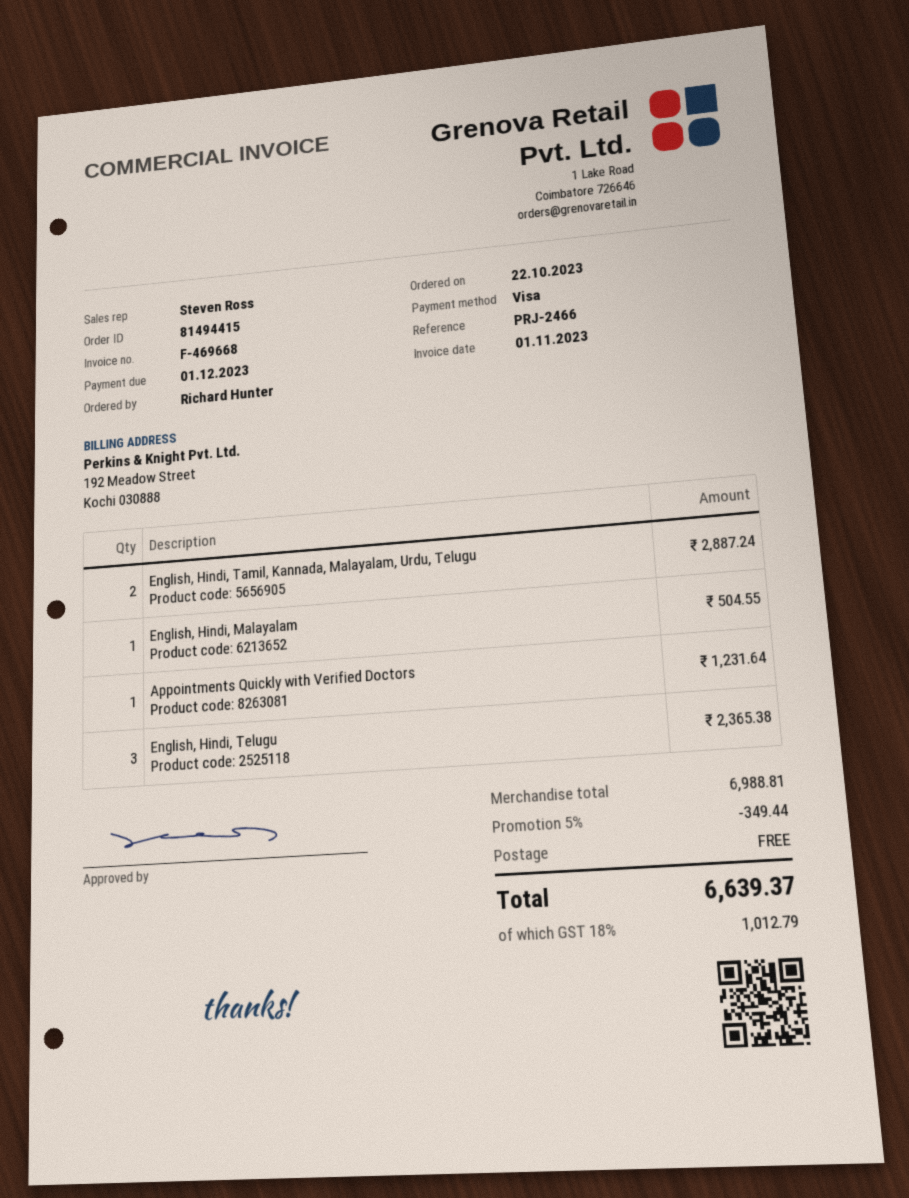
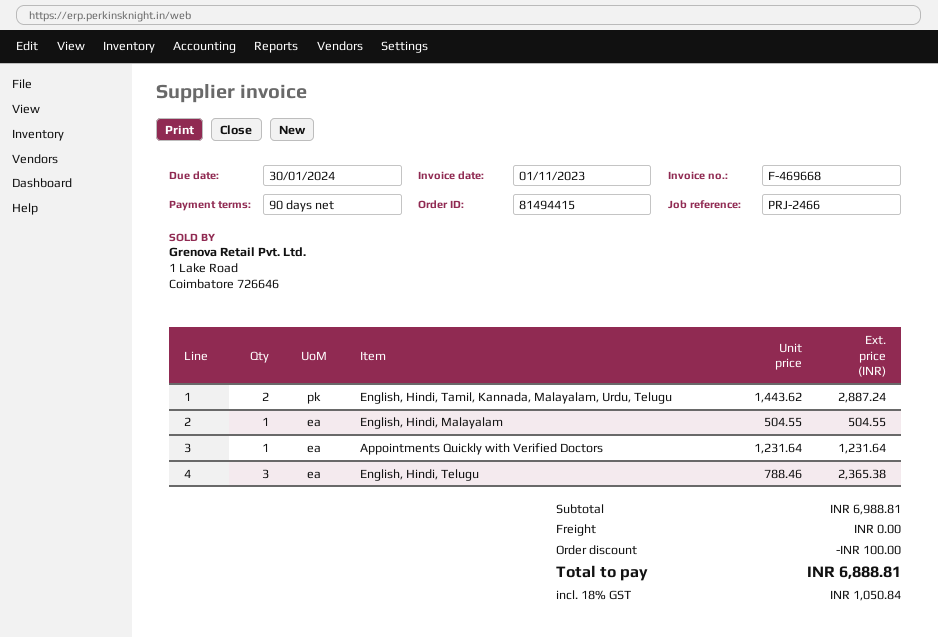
due date: 2023-12-01 -> 2024-01-30
discount: 349.44 -> 100.00
tax: 18% = 1012.79 -> 18% = 1050.84
total: 6639.37 -> 6888.81

